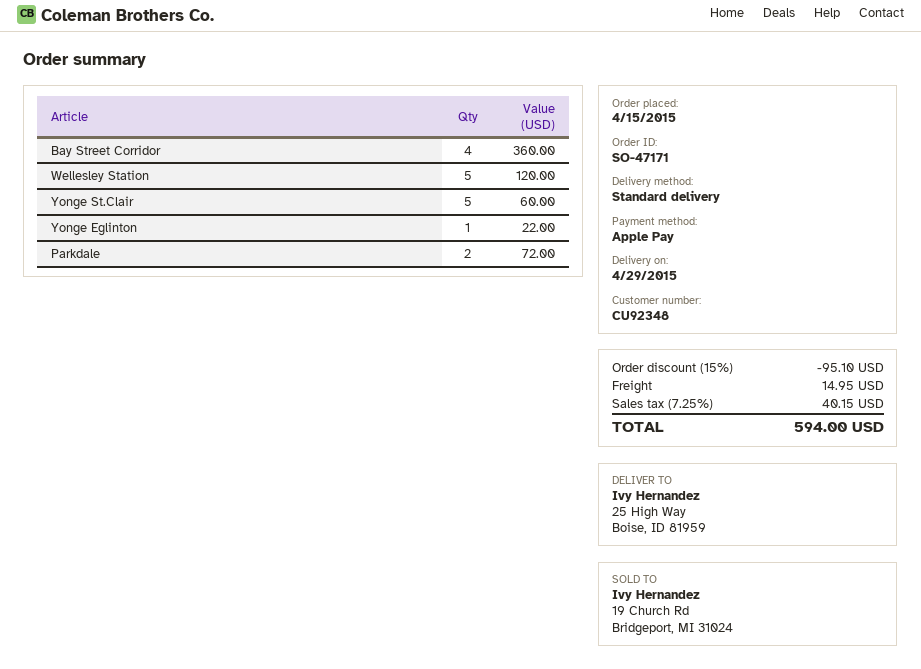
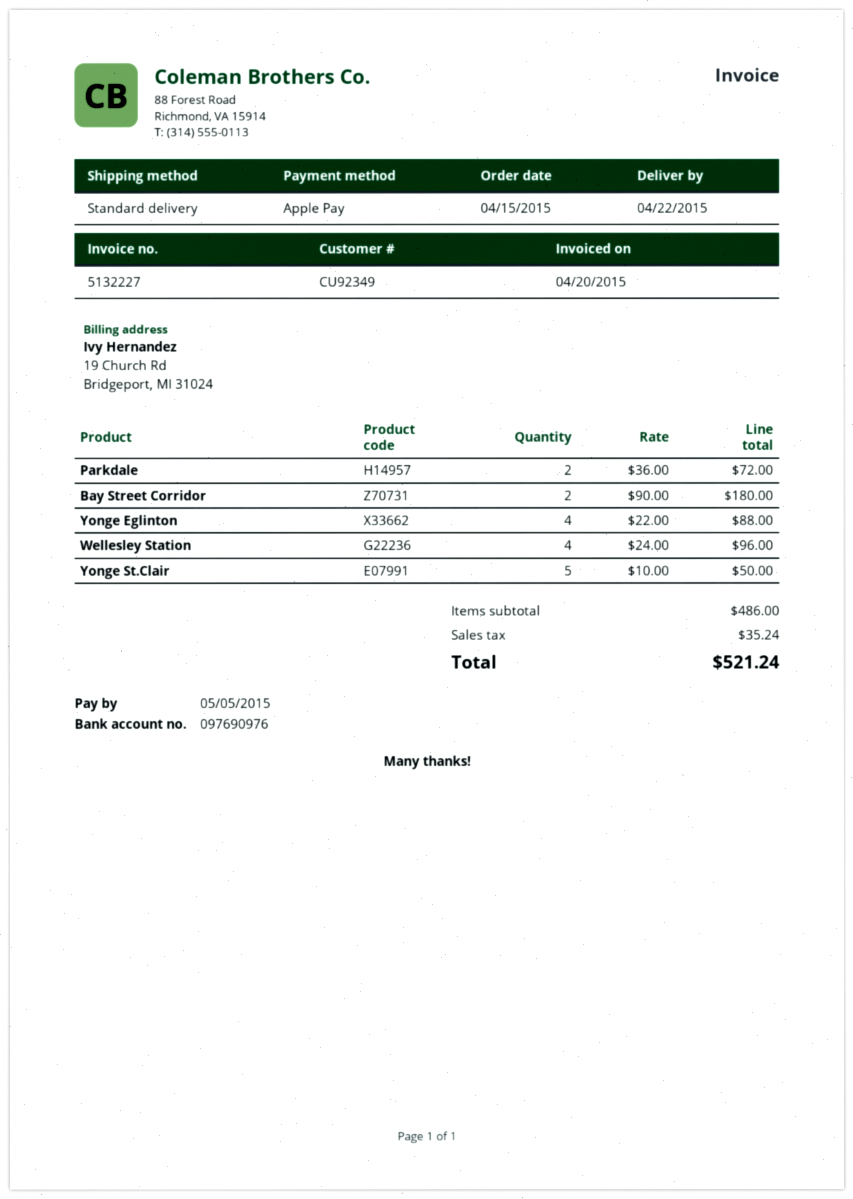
delivery date: 2015-04-29 -> 2015-04-22
customer number: CU92348 -> CU92349
Bay Street Corridor: 4 for 360.00 -> 2 for 180.00
Wellesley Station: 5 for 120.00 -> 4 for 96.00
Yonge St.Clair: 5 for 60.00 -> 5 for 50.00
Yonge Eglinton: 1 for 22.00 -> 4 for 88.00
discount: 15% = 95.10 -> none
shipping: 14.95 -> none
tax: 40.15 -> 35.24
total: 594.00 -> 521.24

